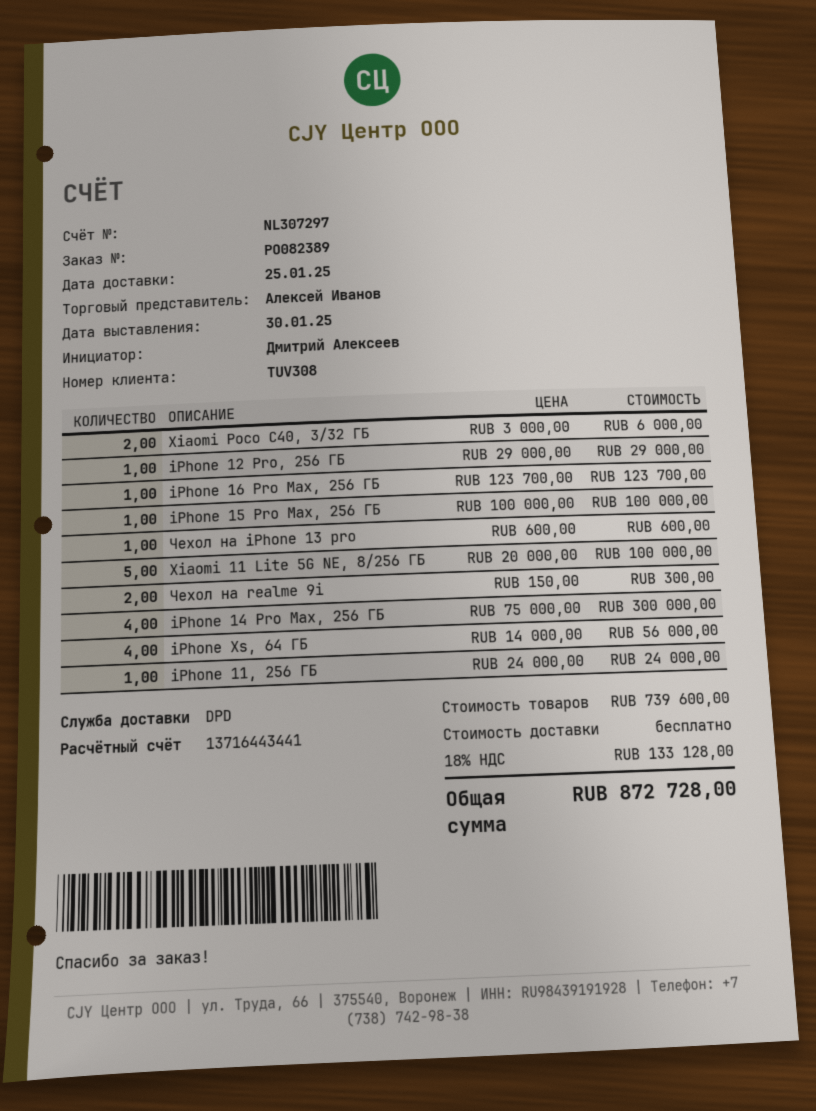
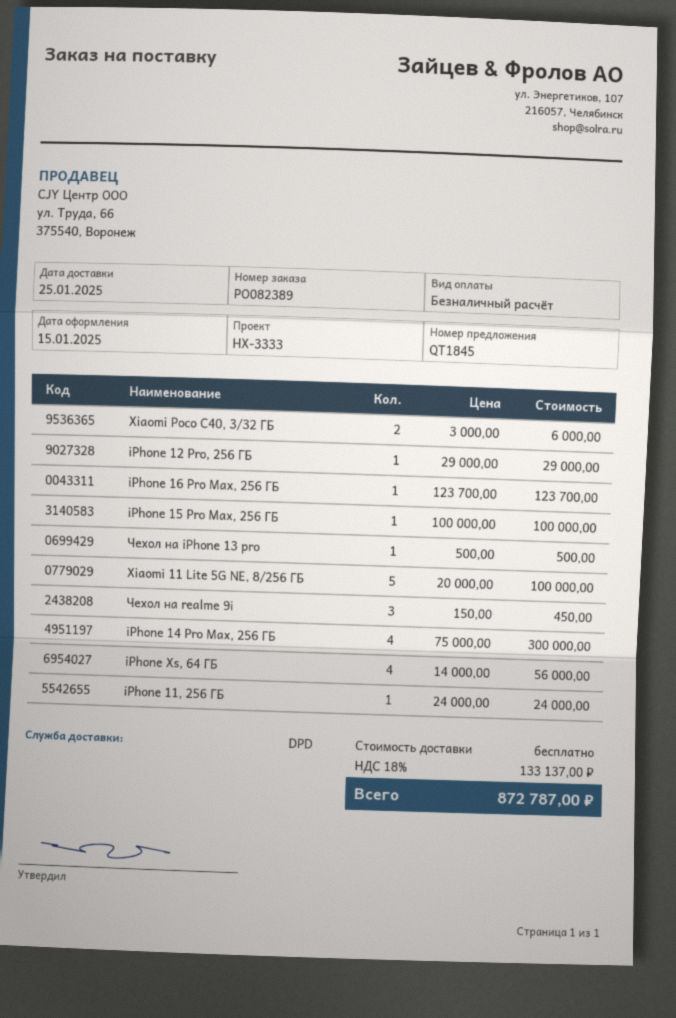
Чехол на iPhone 13 pro: 1 x 600.00 = 600.00 -> 1 x 500.00 = 500.00
Чехол на realme 9i: 2 x 150.00 = 300.00 -> 3 x 150.00 = 450.00
tax: 18% = 133128.00 -> 18% = 133137.00
total: 872728.00 -> 872787.00

